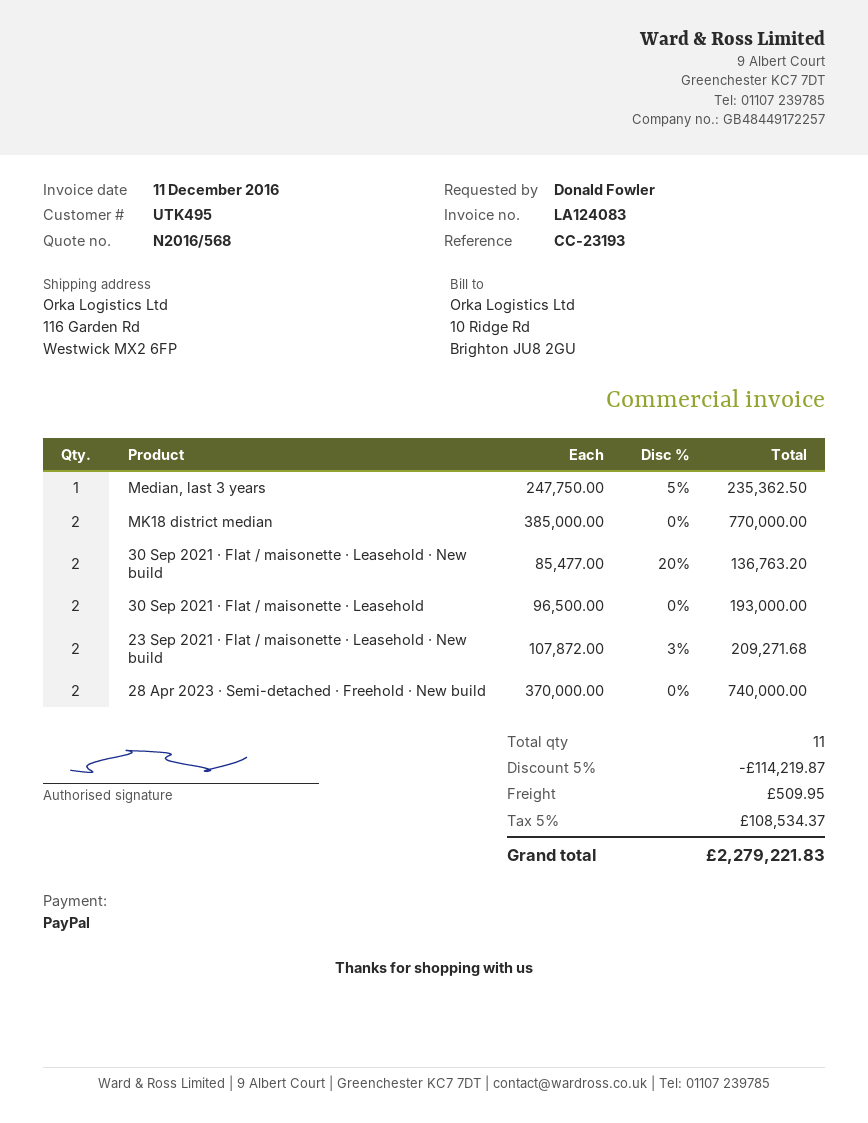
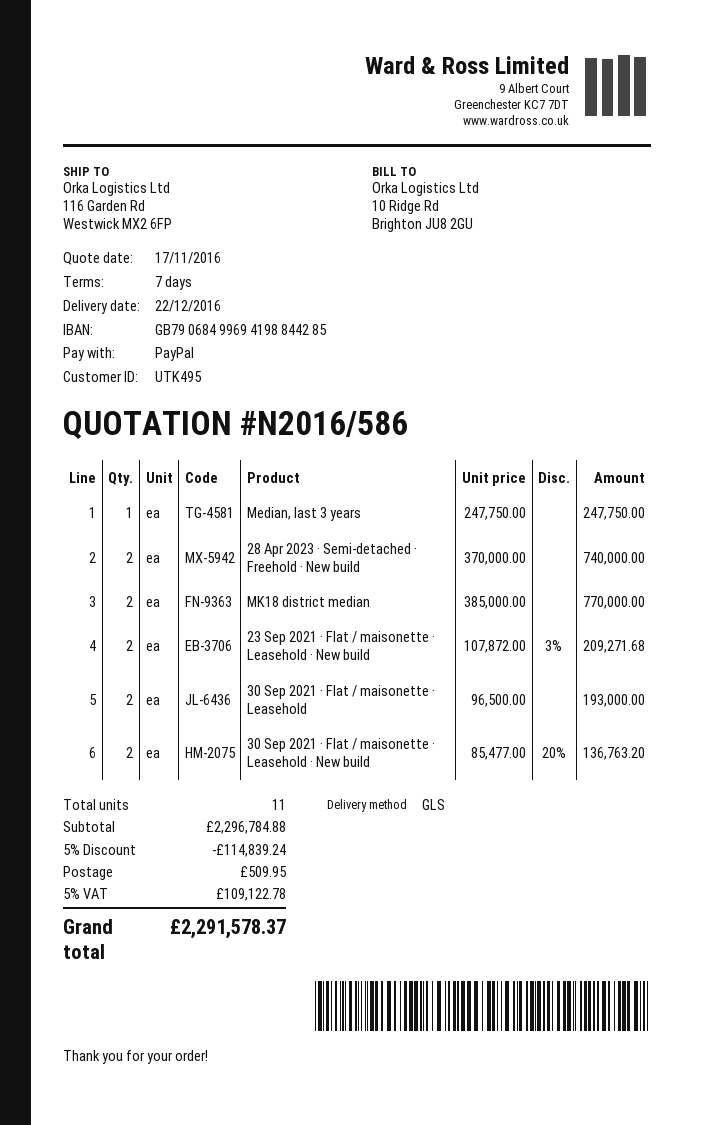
quote number: N2016/568 -> N2016/586
Median, last 3 years: 1 x 247750.00 - 5% = 235362.50 -> 1 x 247750.00 = 247750.00
discount: 5% = 114219.87 -> 5% = 114839.24
tax: 5% = 108534.37 -> 5% = 109122.78
total: 2279221.83 -> 2291578.37

